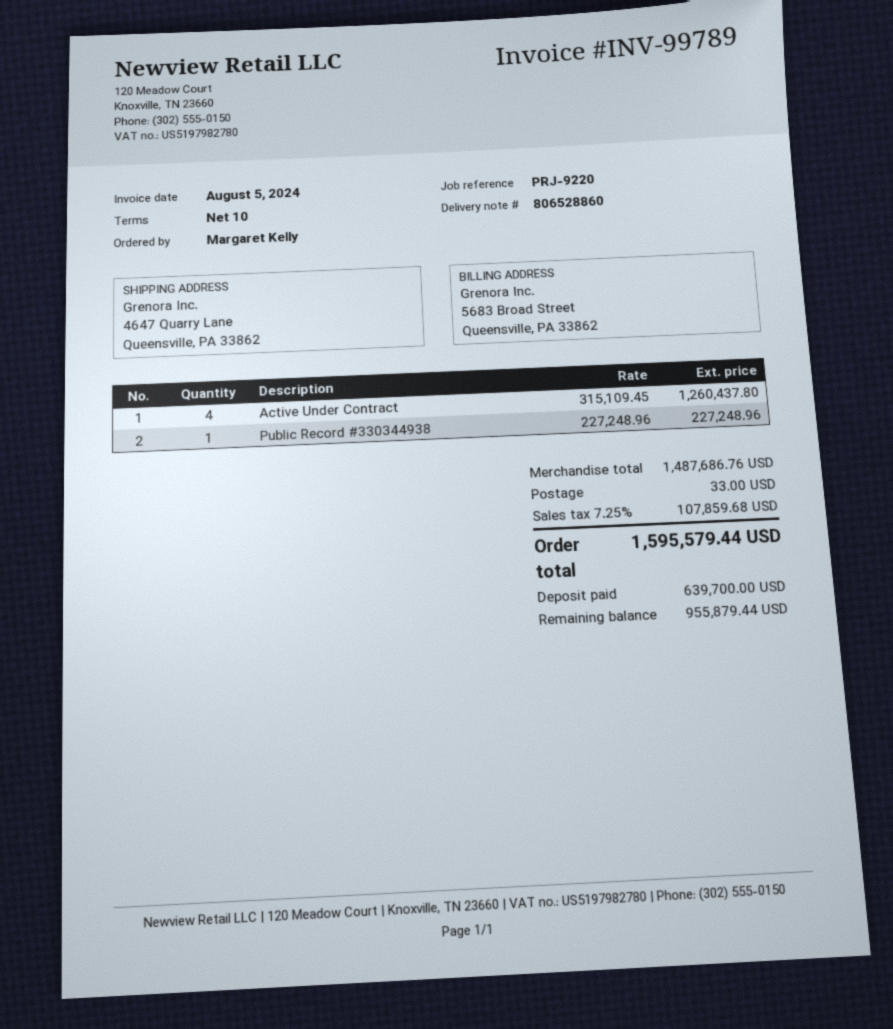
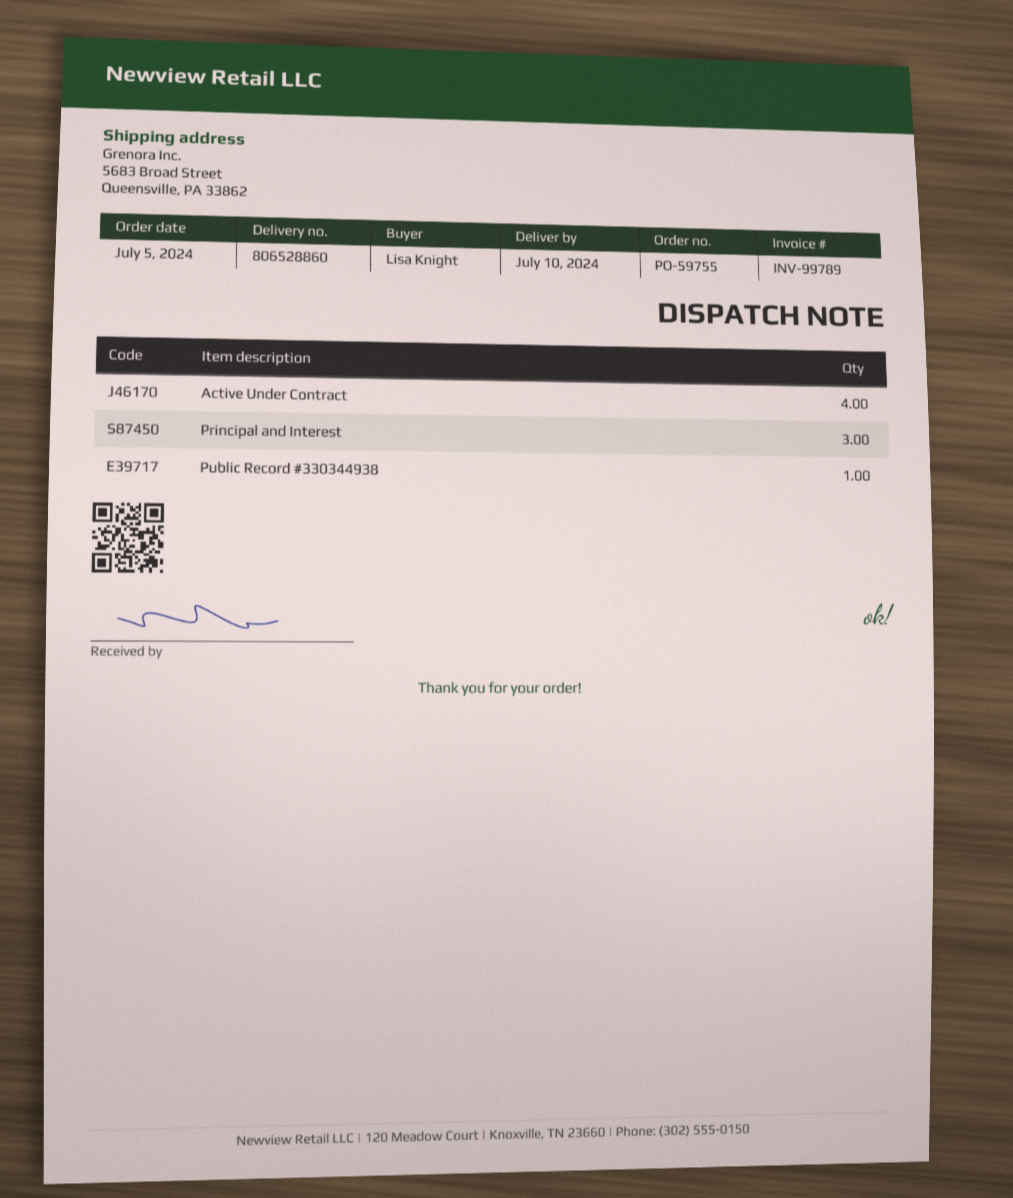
ordered by: Margaret Kelly -> Lisa Knight
ship to: 4647 Quarry Lane, Queensville, PA 33862 -> 5683 Broad Street, Queensville, PA 33862
Principal and Interest: none -> 3

